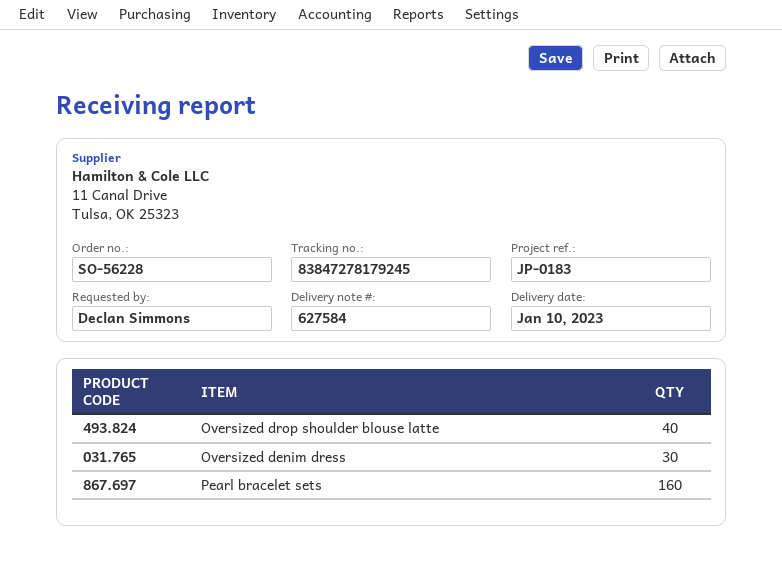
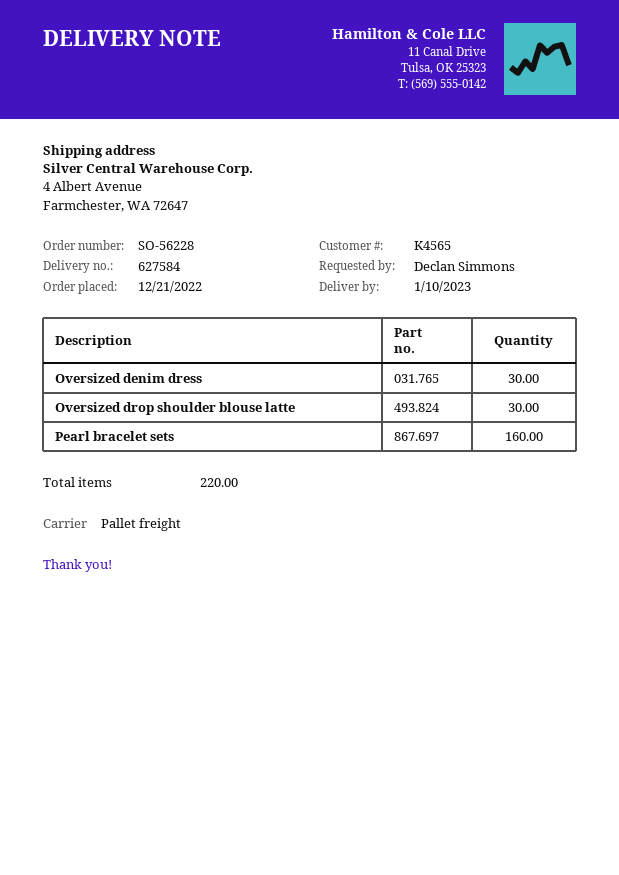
Oversized drop shoulder blouse latte: 40 -> 30

